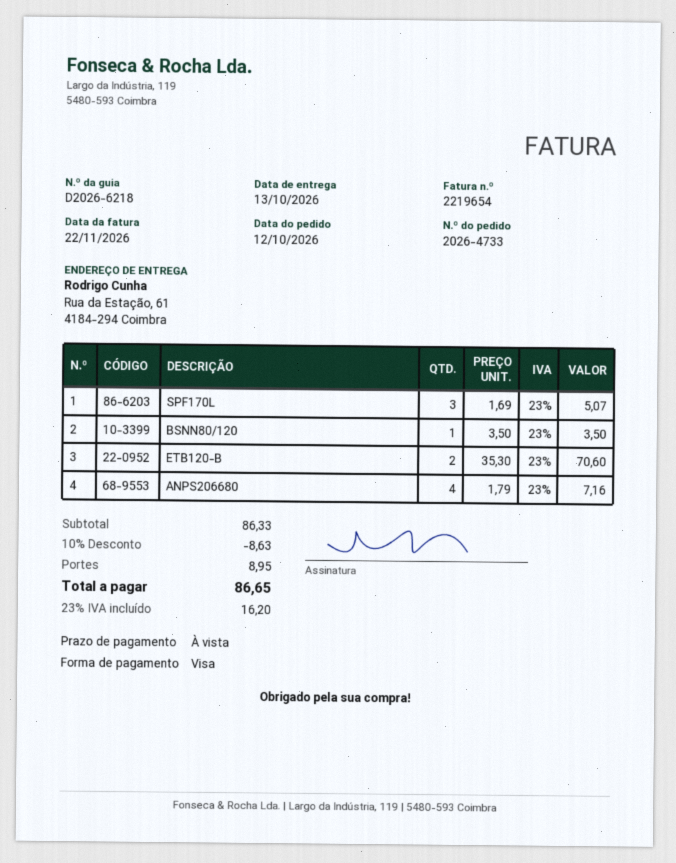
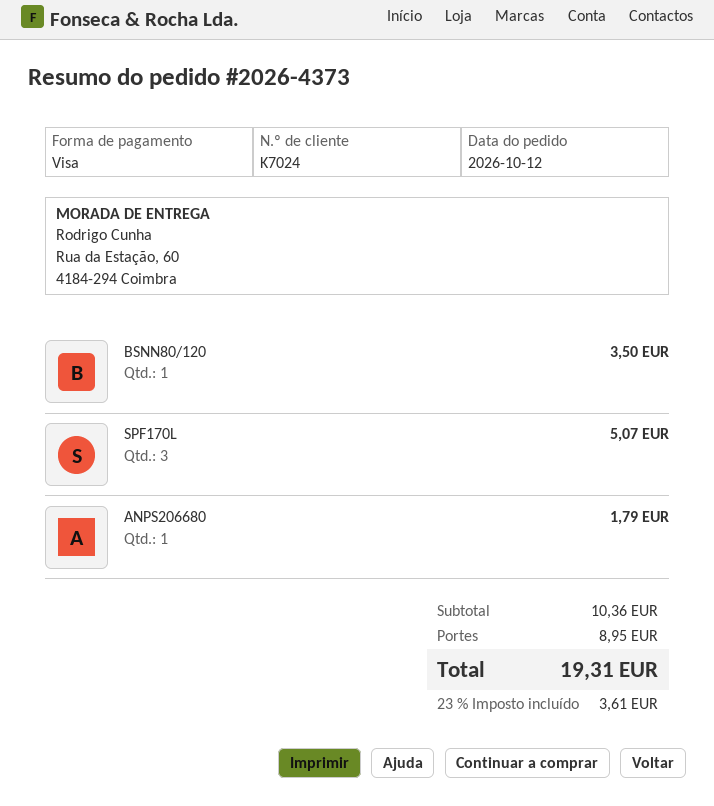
order number: 2026-4733 -> 2026-4373
ship to: Rua da Estação, 61, 4184-294 Coimbra -> Rua da Estação, 60, 4184-294 Coimbra
ETB120-B: 2 for 70.60 -> none
ANPS206680: 4 for 7.16 -> 1 for 1.79
subtotal: 86.33 -> 10.36
discount: 10% = 8.63 -> none
tax: 23% = 16.20 -> 23% = 3.61
total: 86.65 -> 19.31

